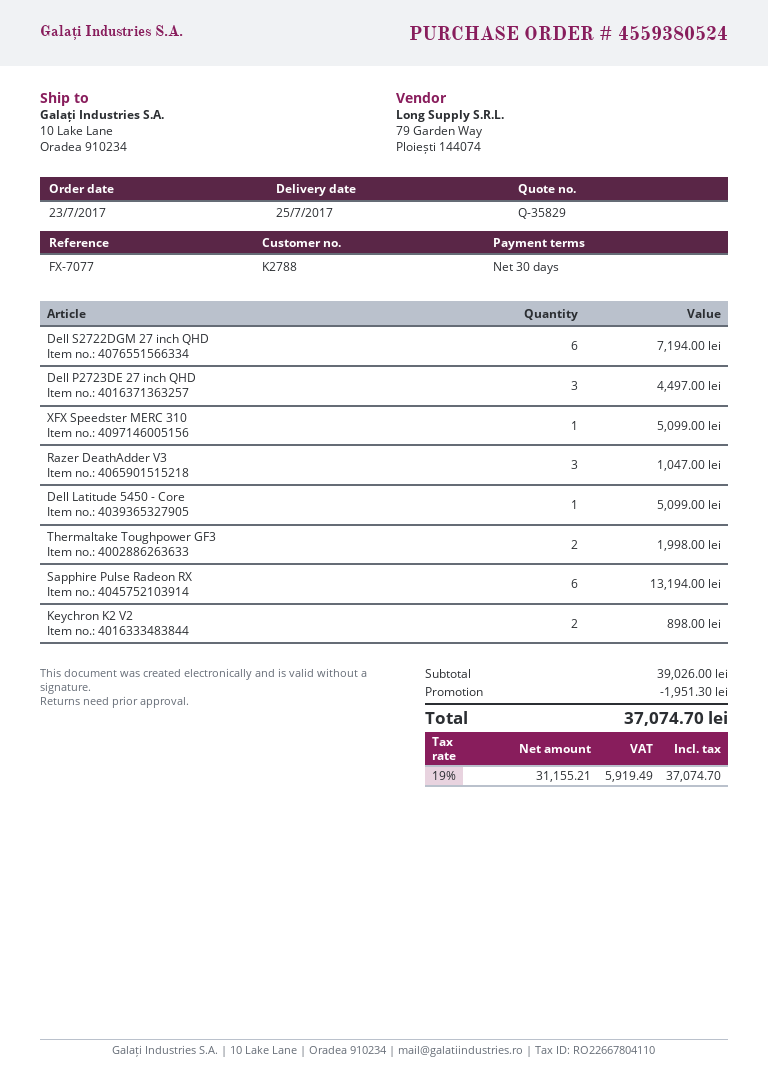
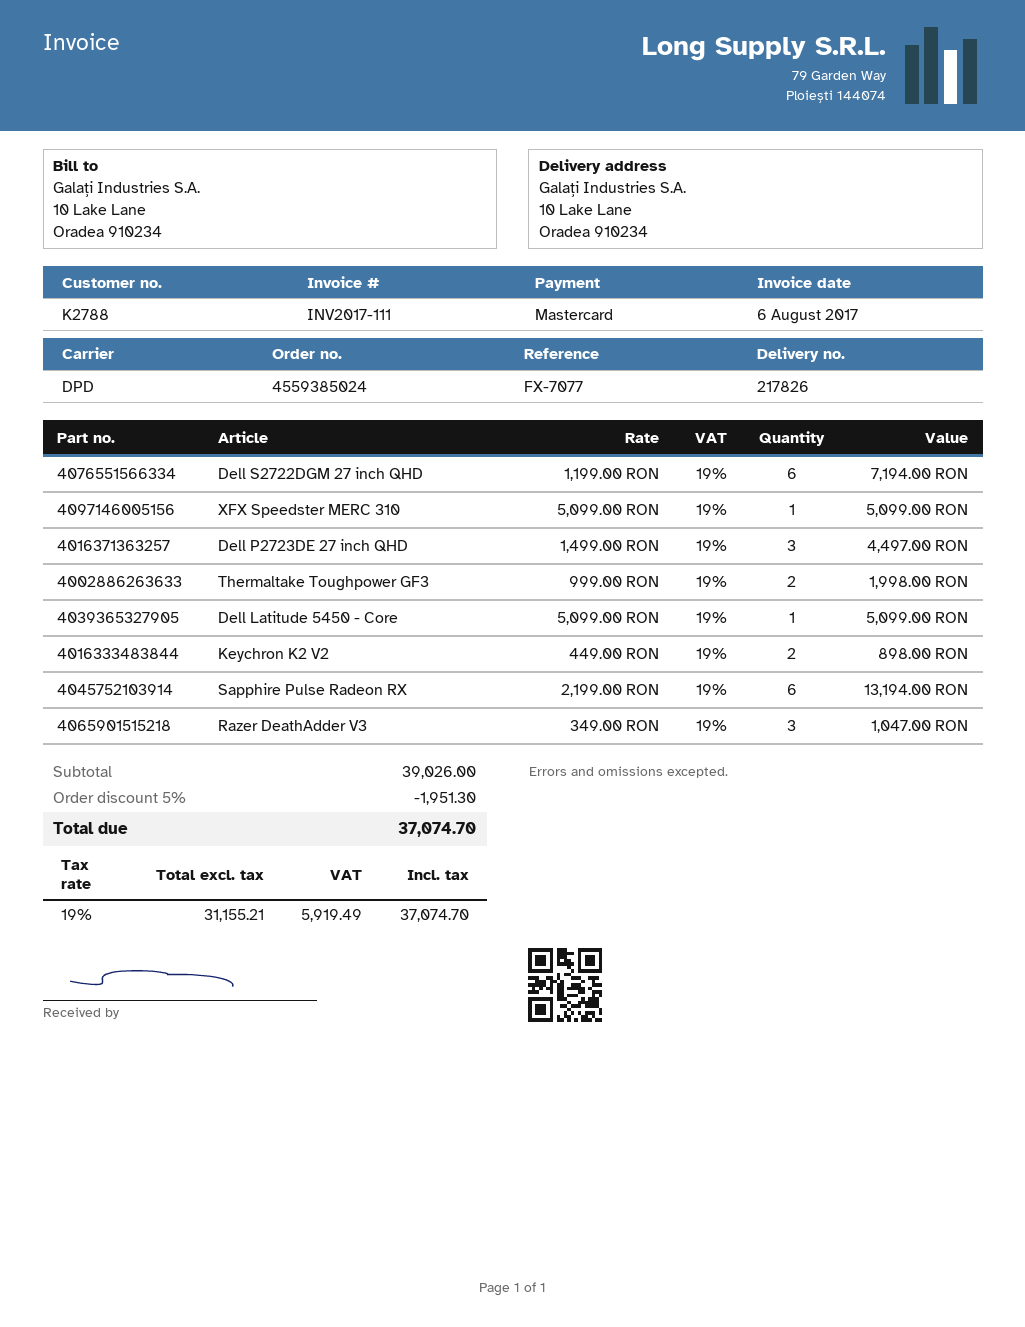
order number: 4559380524 -> 4559385024

